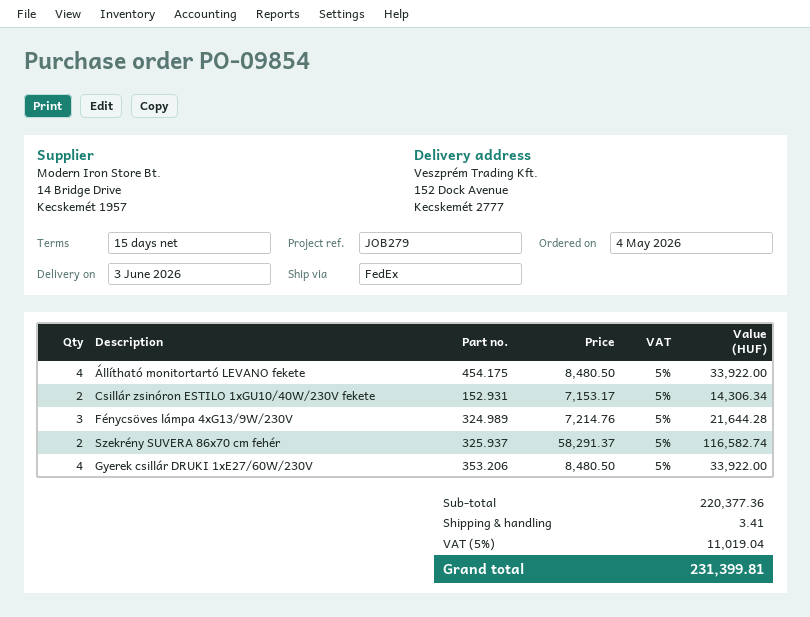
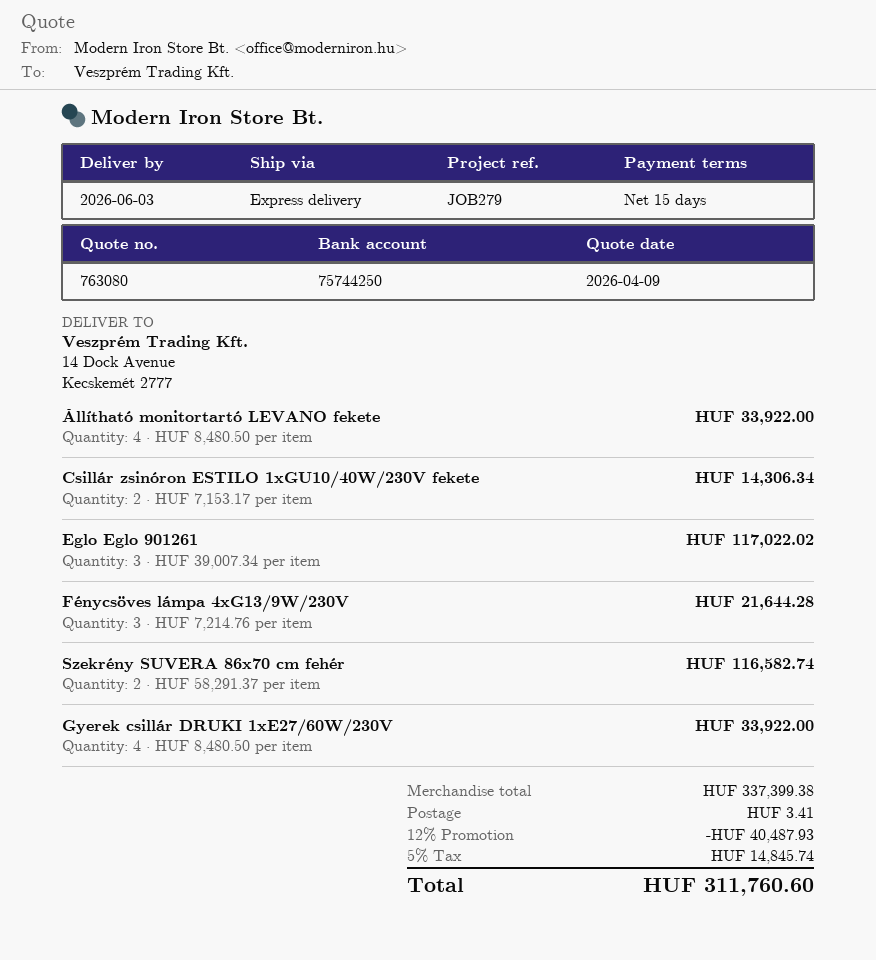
shipping method: FedEx -> express
ship to: 152 Dock Avenue, Kecskemét 2777 -> 14 Dock Avenue, Kecskemét 2777
Eglo Eglo 901261: none -> 3 x 39007.34 = 117022.02
subtotal: 220377.36 -> 337399.38
discount: none -> 12% = 40487.93
tax: 5% = 11019.04 -> 5% = 14845.74
total: 231399.81 -> 311760.60

